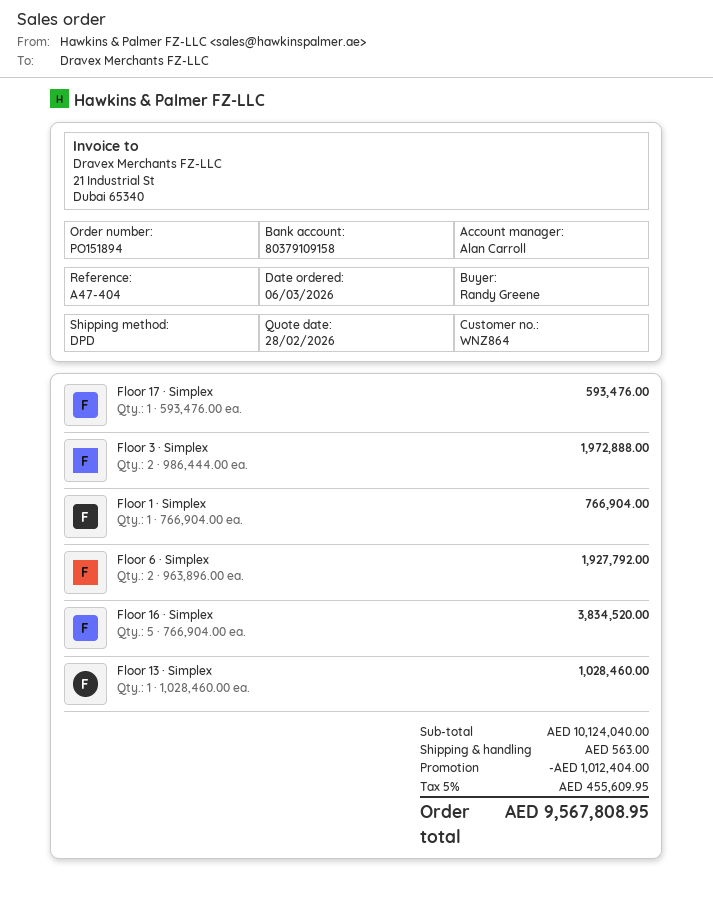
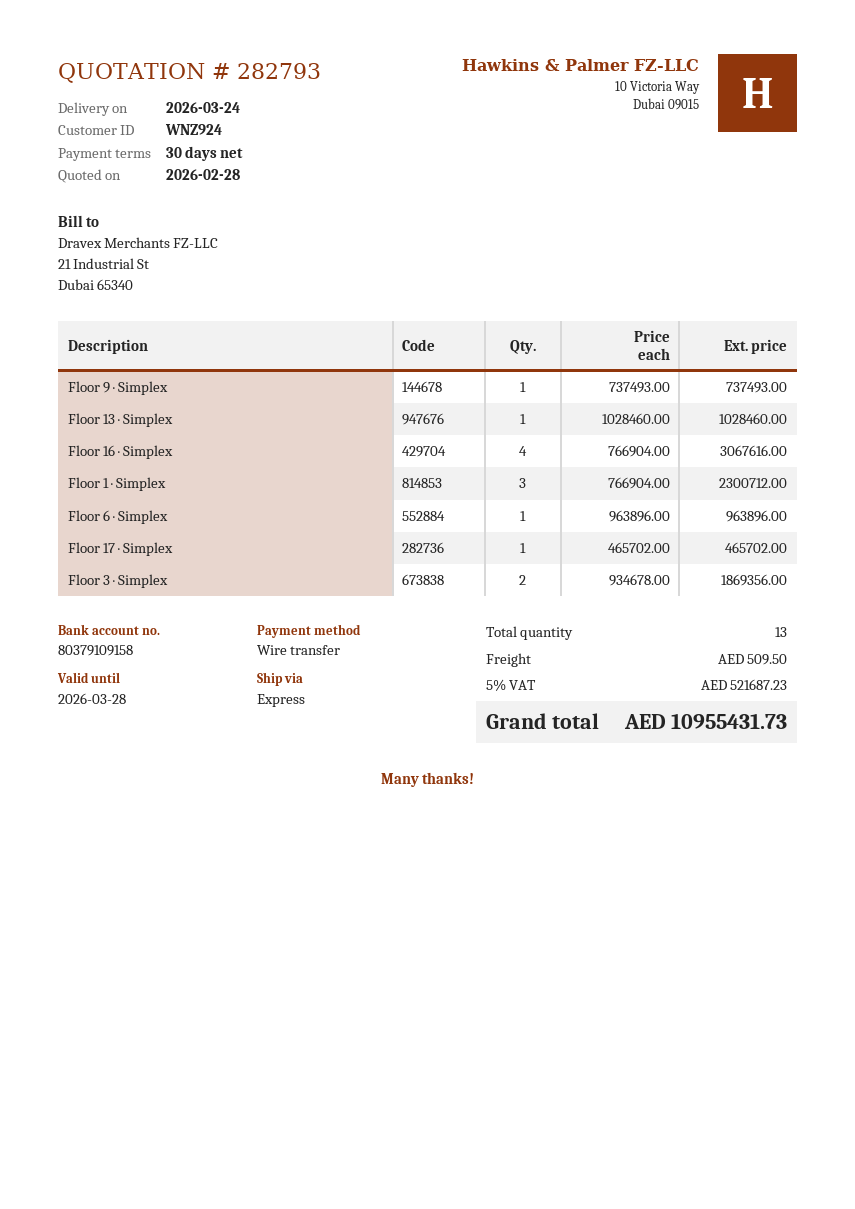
customer number: WNZ864 -> WNZ924
shipping method: DPD -> express
Floor 17 · Simplex: 1 x 593476.00 = 593476.00 -> 1 x 465702.00 = 465702.00
Floor 3 · Simplex: 2 x 986444.00 = 1972888.00 -> 2 x 934678.00 = 1869356.00
Floor 1 · Simplex: 1 x 766904.00 = 766904.00 -> 3 x 766904.00 = 2300712.00
Floor 6 · Simplex: 2 x 963896.00 = 1927792.00 -> 1 x 963896.00 = 963896.00
Floor 16 · Simplex: 5 x 766904.00 = 3834520.00 -> 4 x 766904.00 = 3067616.00
Floor 9 · Simplex: none -> 1 x 737493.00 = 737493.00
discount: 1012404.00 -> none
shipping: 563.00 -> 509.50
tax: 5% = 455609.95 -> 5% = 521687.23
total: 9567808.95 -> 10955431.73

